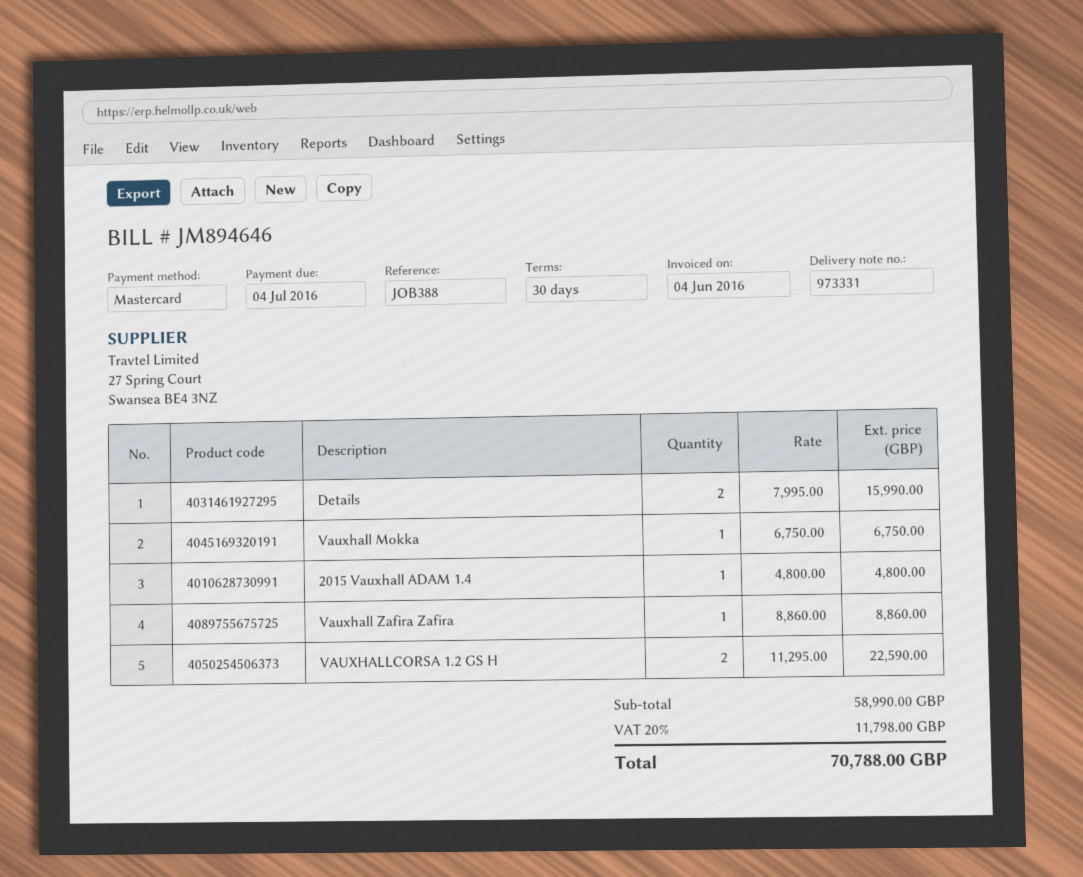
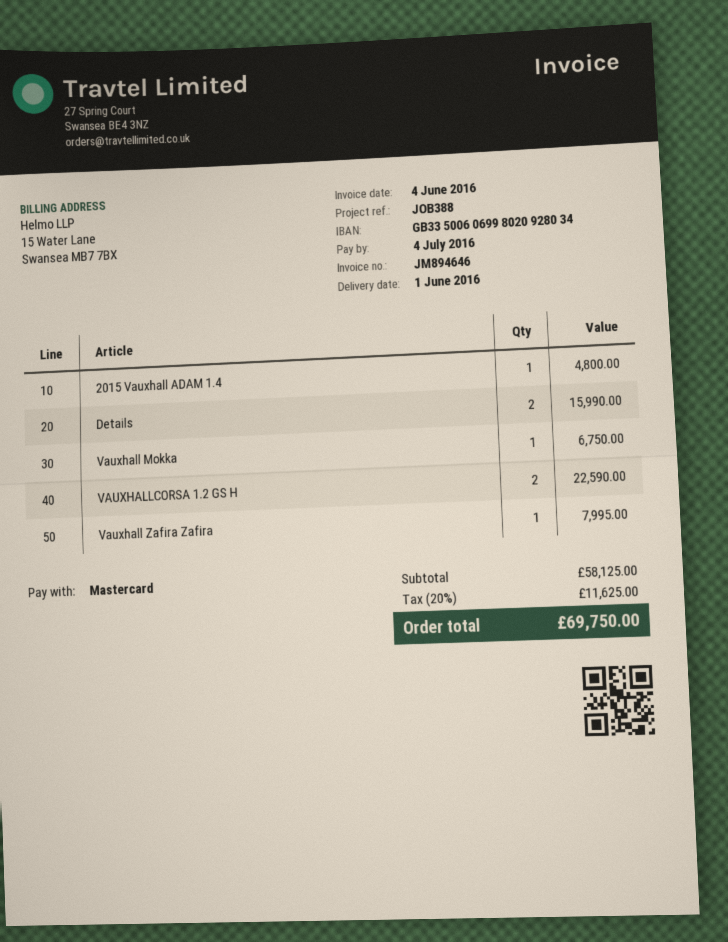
Vauxhall Zafira Zafira: 1 for 8860.00 -> 1 for 7995.00
subtotal: 58990.00 -> 58125.00
tax: 20% = 11798.00 -> 20% = 11625.00
total: 70788.00 -> 69750.00

